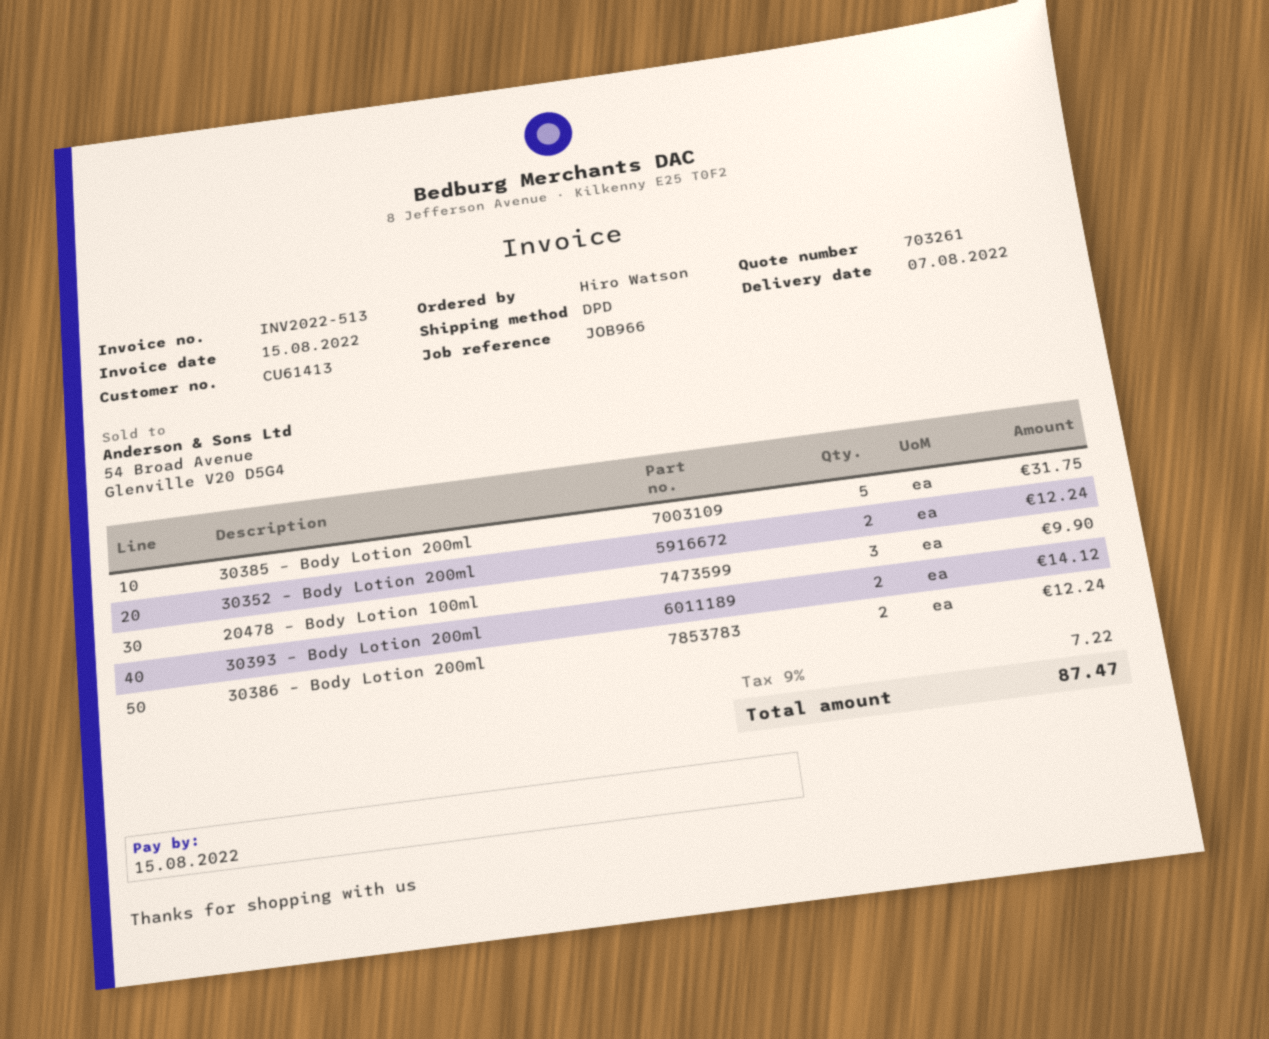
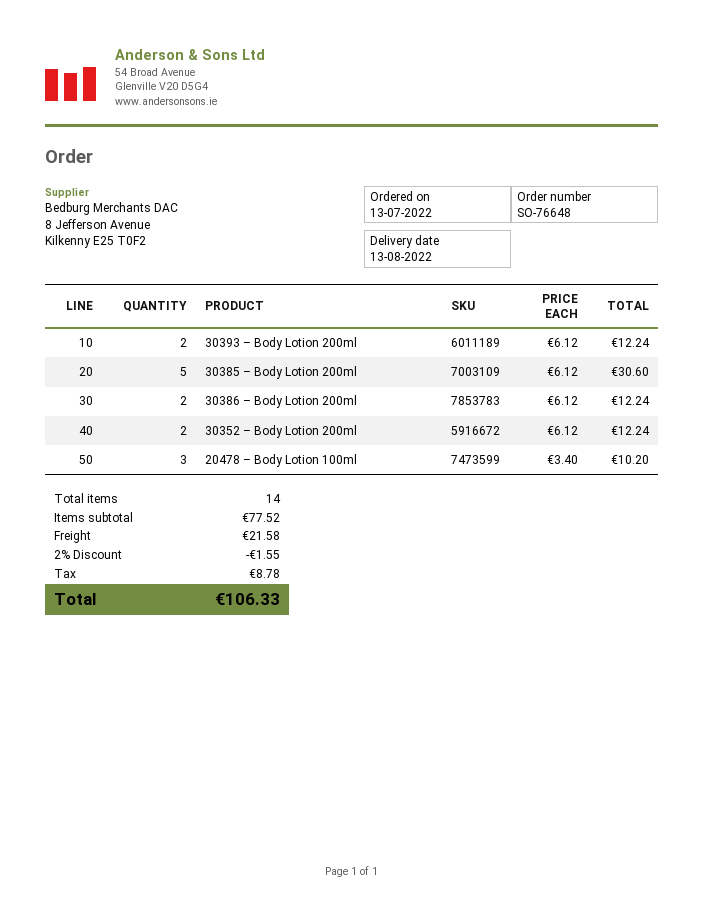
delivery date: 2022-08-07 -> 2022-08-13
30385 – Body Lotion 200ml: 5 for 31.75 -> 5 for 30.60
20478 – Body Lotion 100ml: 3 for 9.90 -> 3 for 10.20
30393 – Body Lotion 200ml: 2 for 14.12 -> 2 for 12.24
discount: none -> 2% = 1.55
shipping: none -> 21.58
tax: 7.22 -> 8.78
total: 87.47 -> 106.33

